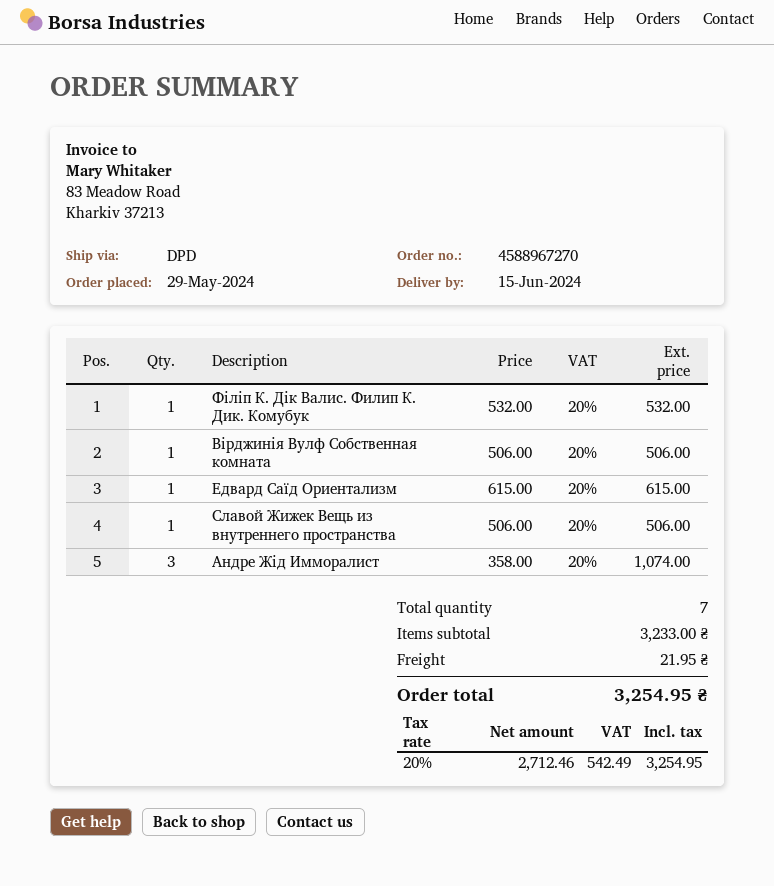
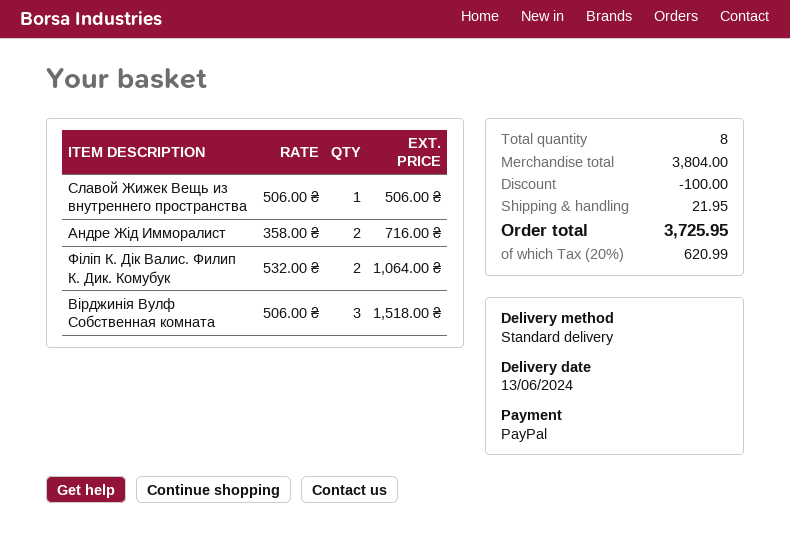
delivery date: 2024-06-15 -> 2024-06-13
shipping method: DPD -> standard
Філіп К. Дік Валис. Филип К. Дик. Комубук: 1 x 532.00 = 532.00 -> 2 x 532.00 = 1064.00
Вірджинія Вулф Собственная комната: 1 x 506.00 = 506.00 -> 3 x 506.00 = 1518.00
Едвард Саїд Ориентализм: 1 x 615.00 = 615.00 -> none
Андре Жід Имморалист: 3 x 358.00 = 1074.00 -> 2 x 358.00 = 716.00
total quantity: 7 -> 8
subtotal: 3233.00 -> 3804.00
discount: none -> 100.00
tax: 20% = 542.49 -> 20% = 620.99
total: 3254.95 -> 3725.95

